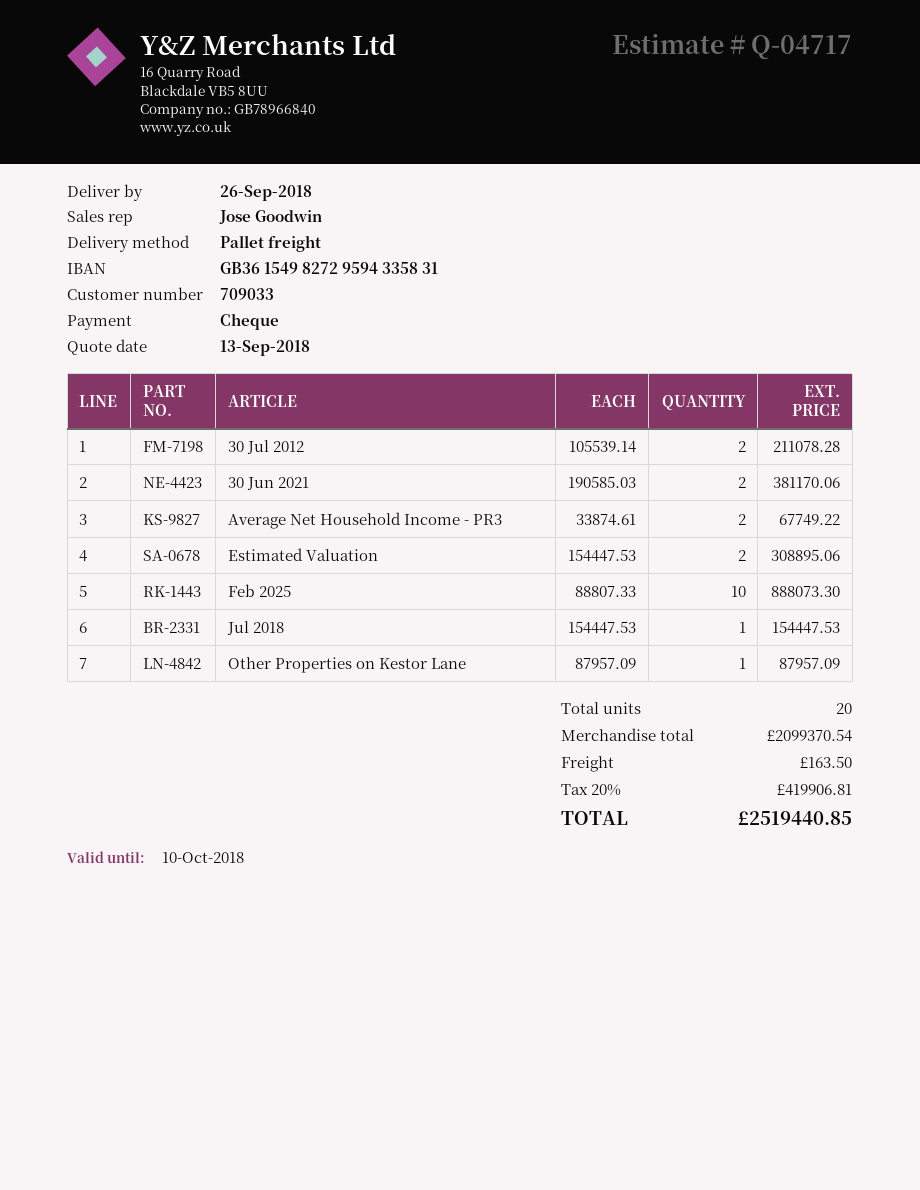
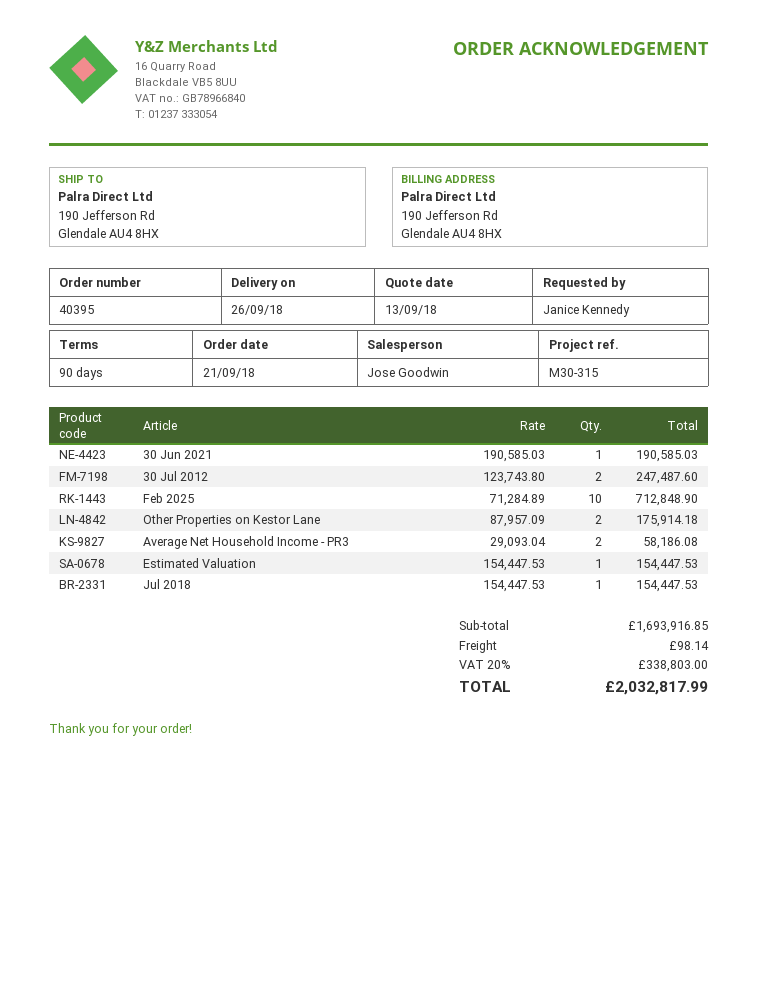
30 Jul 2012: 2 x 105539.14 = 211078.28 -> 2 x 123743.80 = 247487.60
30 Jun 2021: 2 x 190585.03 = 381170.06 -> 1 x 190585.03 = 190585.03
Average Net Household Income - PR3: 2 x 33874.61 = 67749.22 -> 2 x 29093.04 = 58186.08
Estimated Valuation: 2 x 154447.53 = 308895.06 -> 1 x 154447.53 = 154447.53
Feb 2025: 10 x 88807.33 = 888073.30 -> 10 x 71284.89 = 712848.90
Other Properties on Kestor Lane: 1 x 87957.09 = 87957.09 -> 2 x 87957.09 = 175914.18
subtotal: 2099370.54 -> 1693916.85
shipping: 163.50 -> 98.14
tax: 20% = 419906.81 -> 20% = 338803.00
total: 2519440.85 -> 2032817.99

